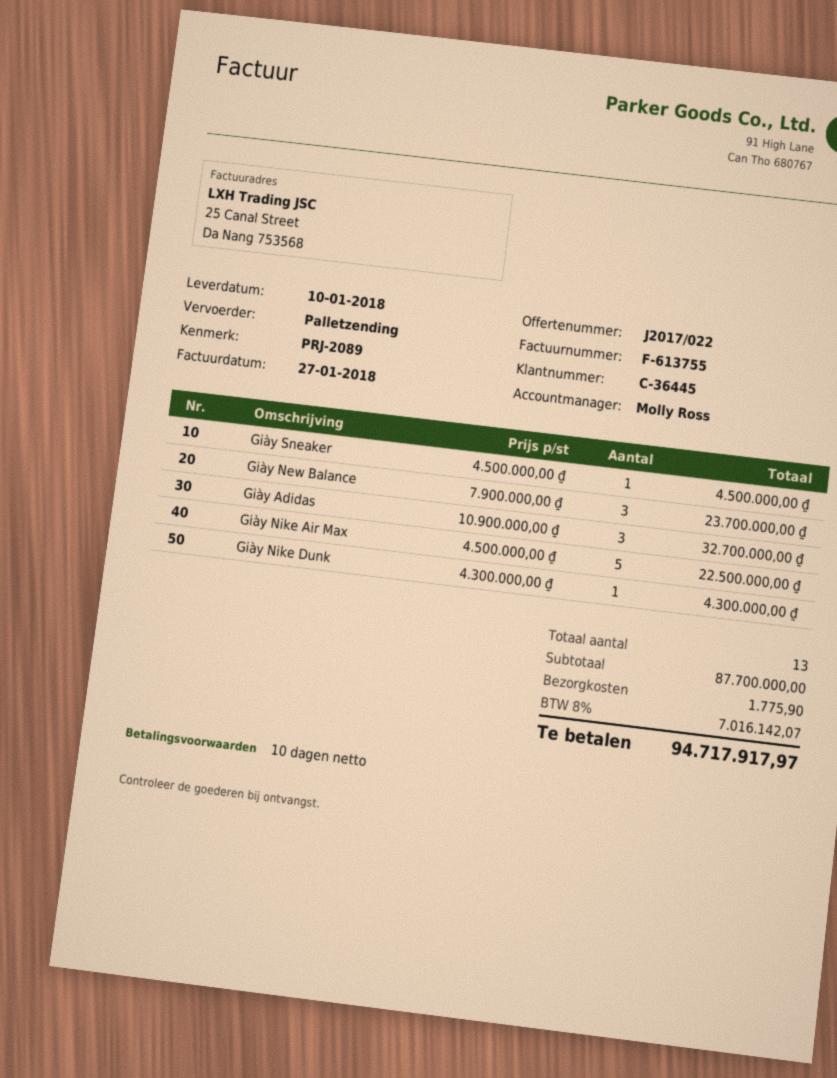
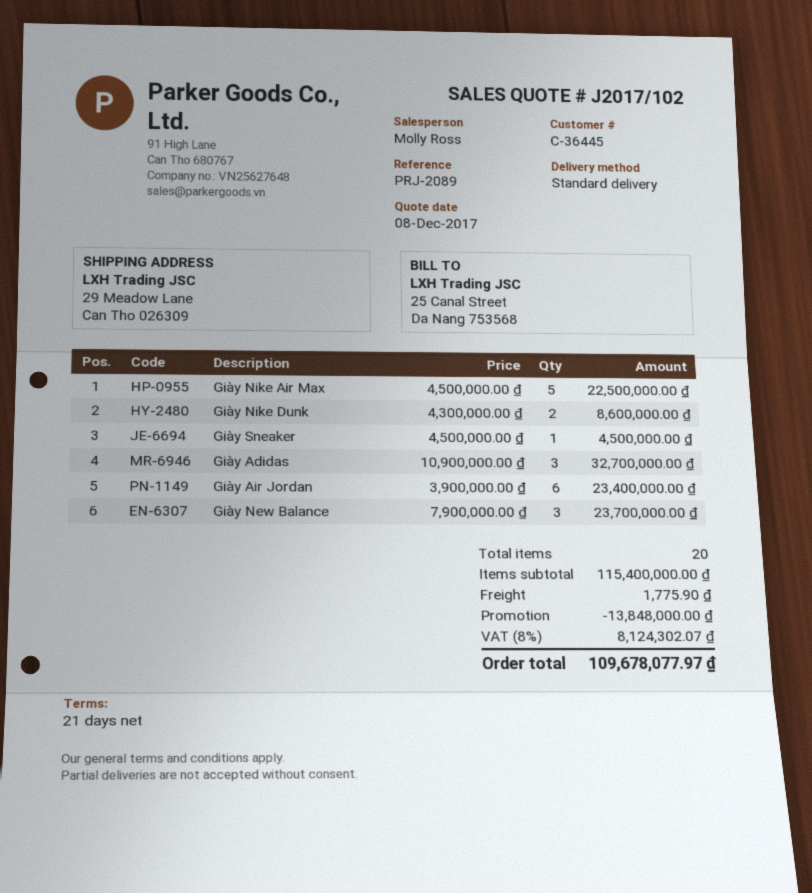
quote number: J2017/022 -> J2017/102
payment terms: 10 days -> 21 days
shipping method: pallet freight -> standard
Giày Nike Dunk: 1 x 4300000.00 = 4300000.00 -> 2 x 4300000.00 = 8600000.00
Giày Air Jordan: none -> 6 x 3900000.00 = 23400000.00
total quantity: 13 -> 20
subtotal: 87700000.00 -> 115400000.00
discount: none -> 13848000.00
tax: 8% = 7016142.07 -> 8% = 8124302.07
total: 94717917.97 -> 109678077.97

